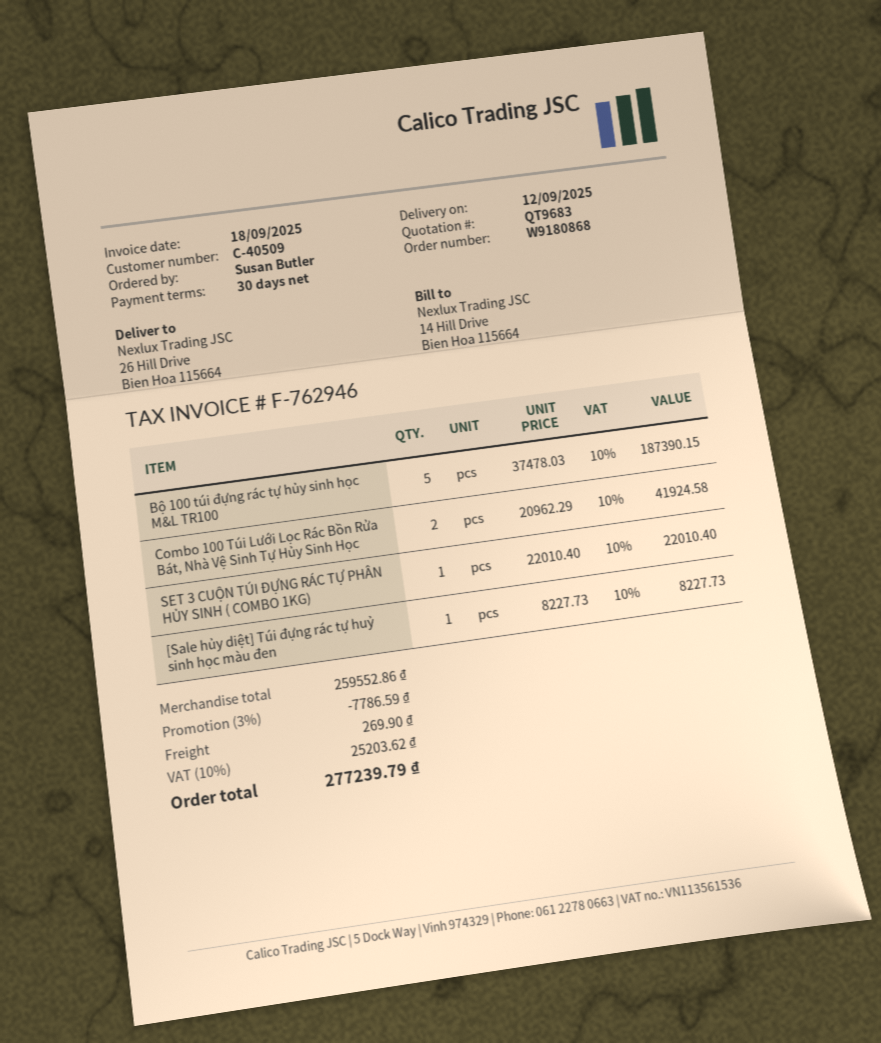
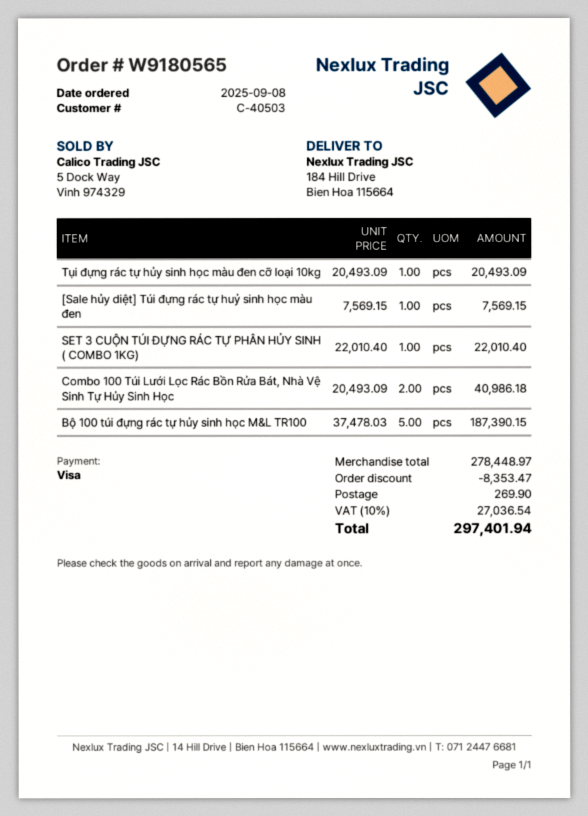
order number: W9180868 -> W9180565
customer number: C-40509 -> C-40503
ship to: 26 Hill Drive, Bien Hoa 115664 -> 184 Hill Drive, Bien Hoa 115664
Combo 100 Túi Lưới Lọc Rác Bồn Rửa Bát, Nhà Vệ Sinh Tự Hủy Sinh Học: 2 x 20962.29 = 41924.58 -> 2 x 20493.09 = 40986.18
[Sale hủy diệt] Túi đựng rác tự huỷ sinh học màu đen: 1 x 8227.73 = 8227.73 -> 1 x 7569.15 = 7569.15
Tụi đựng rác tự hủy sinh học màu đen cỡ loại 10kg: none -> 1 x 20493.09 = 20493.09
subtotal: 259552.86 -> 278448.97
discount: 7786.59 -> 8353.47
tax: 10% = 25203.62 -> 10% = 27036.54
total: 277239.79 -> 297401.94

